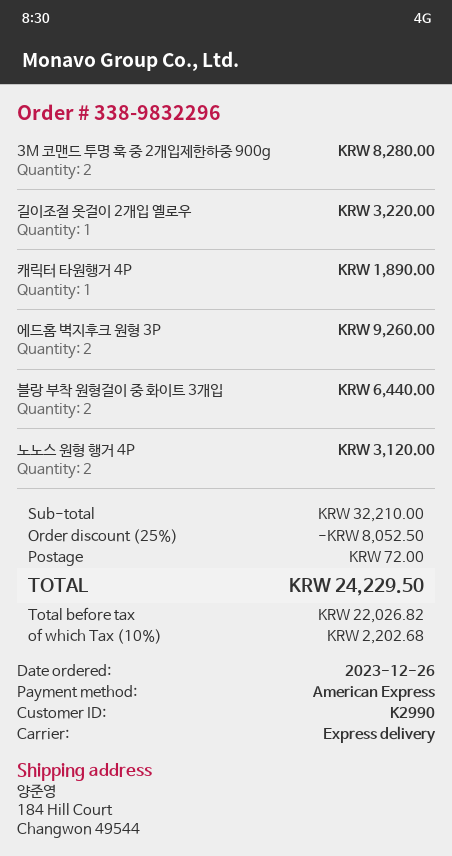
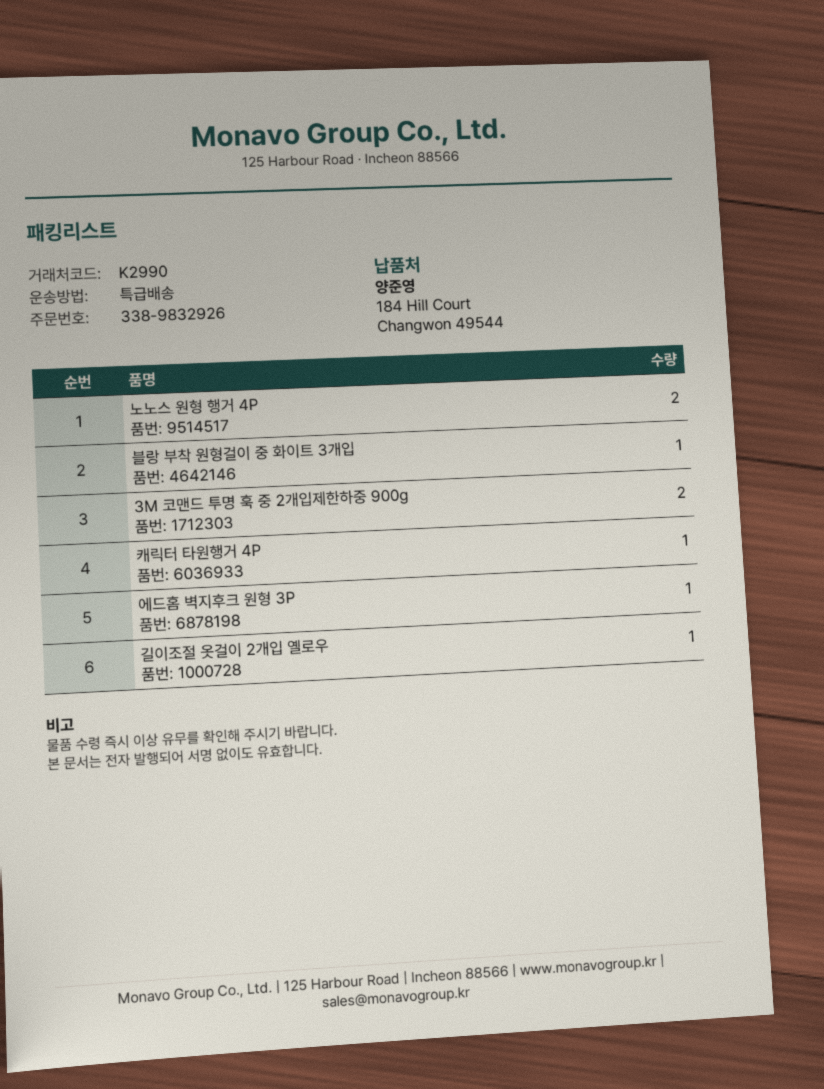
order number: 338-9832296 -> 338-9832926
에드홈 벽지후크 원형 3P: 2 -> 1
블랑 부착 원형걸이 중 화이트 3개입: 2 -> 1

